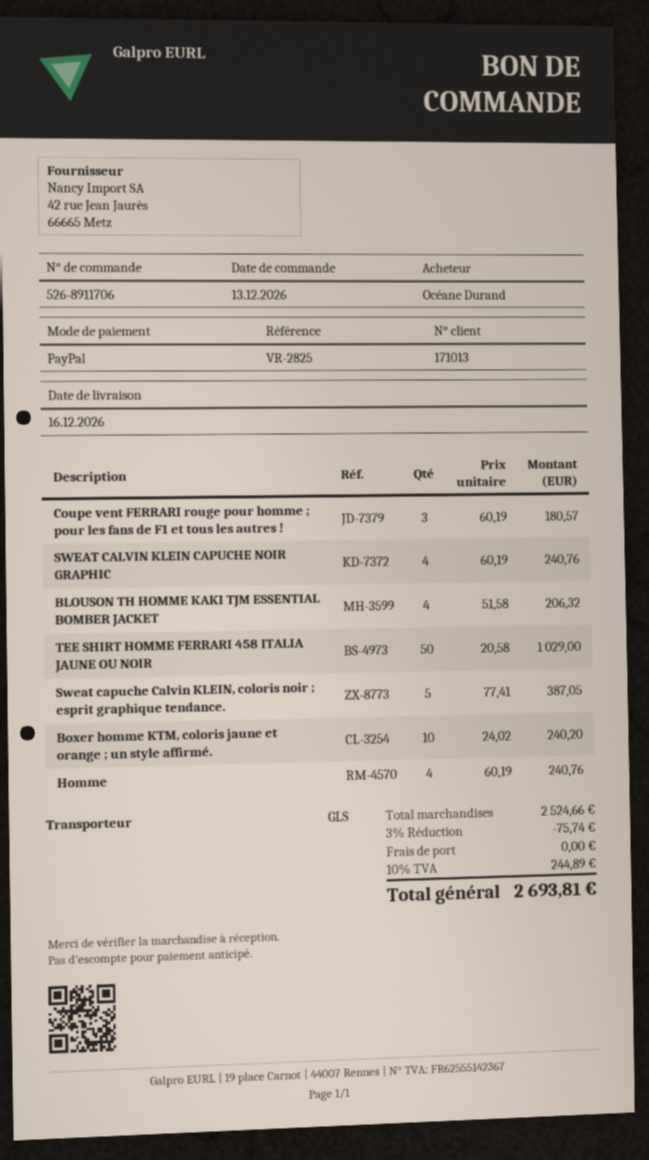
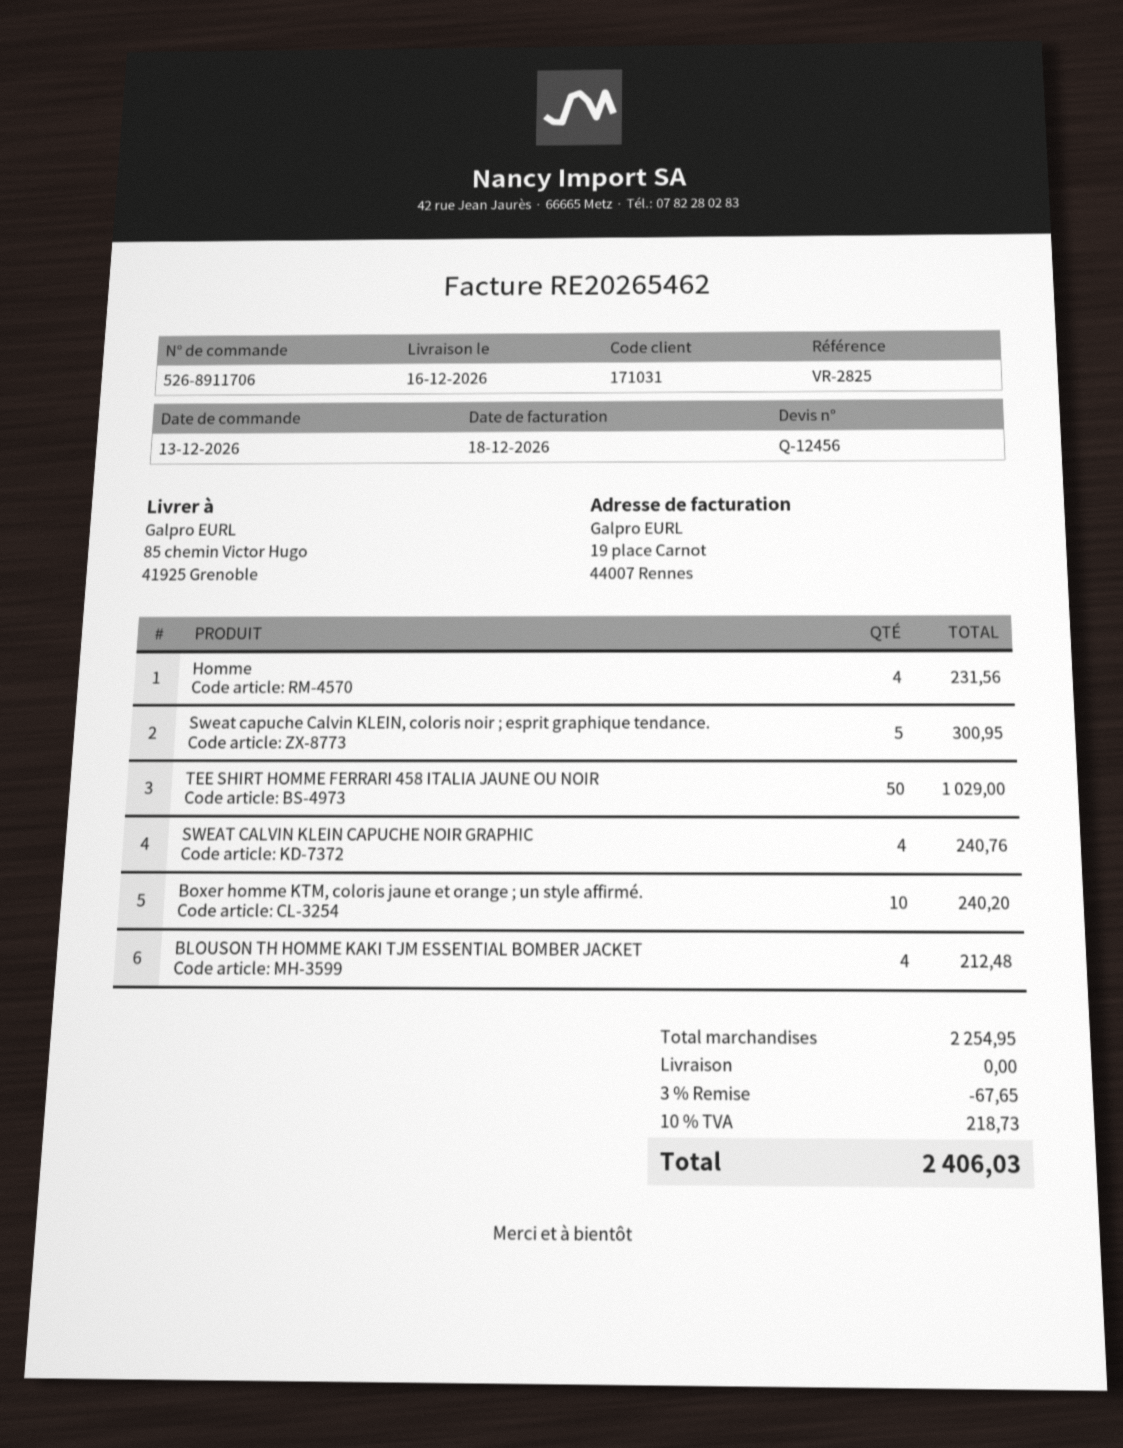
customer number: 171013 -> 171031
Coupe vent FERRARI rouge pour homme ; pour les fans de F1 et tous les autres !: 3 for 180.57 -> none
BLOUSON TH HOMME KAKI TJM ESSENTIAL BOMBER JACKET: 4 for 206.32 -> 4 for 212.48
Sweat capuche Calvin KLEIN, coloris noir ; esprit graphique tendance.: 5 for 387.05 -> 5 for 300.95
Homme: 4 for 240.76 -> 4 for 231.56
subtotal: 2524.66 -> 2254.95
discount: 3% = 75.74 -> 3% = 67.65
tax: 10% = 244.89 -> 10% = 218.73
total: 2693.81 -> 2406.03

